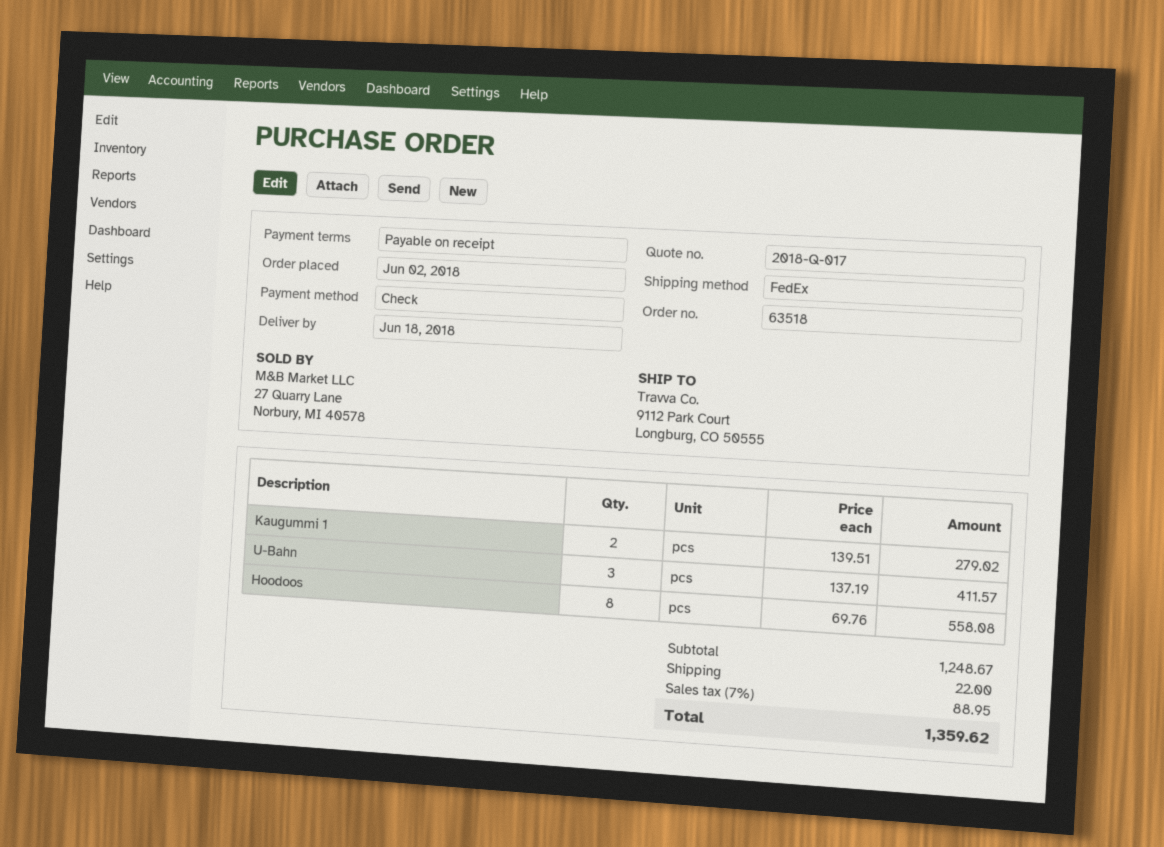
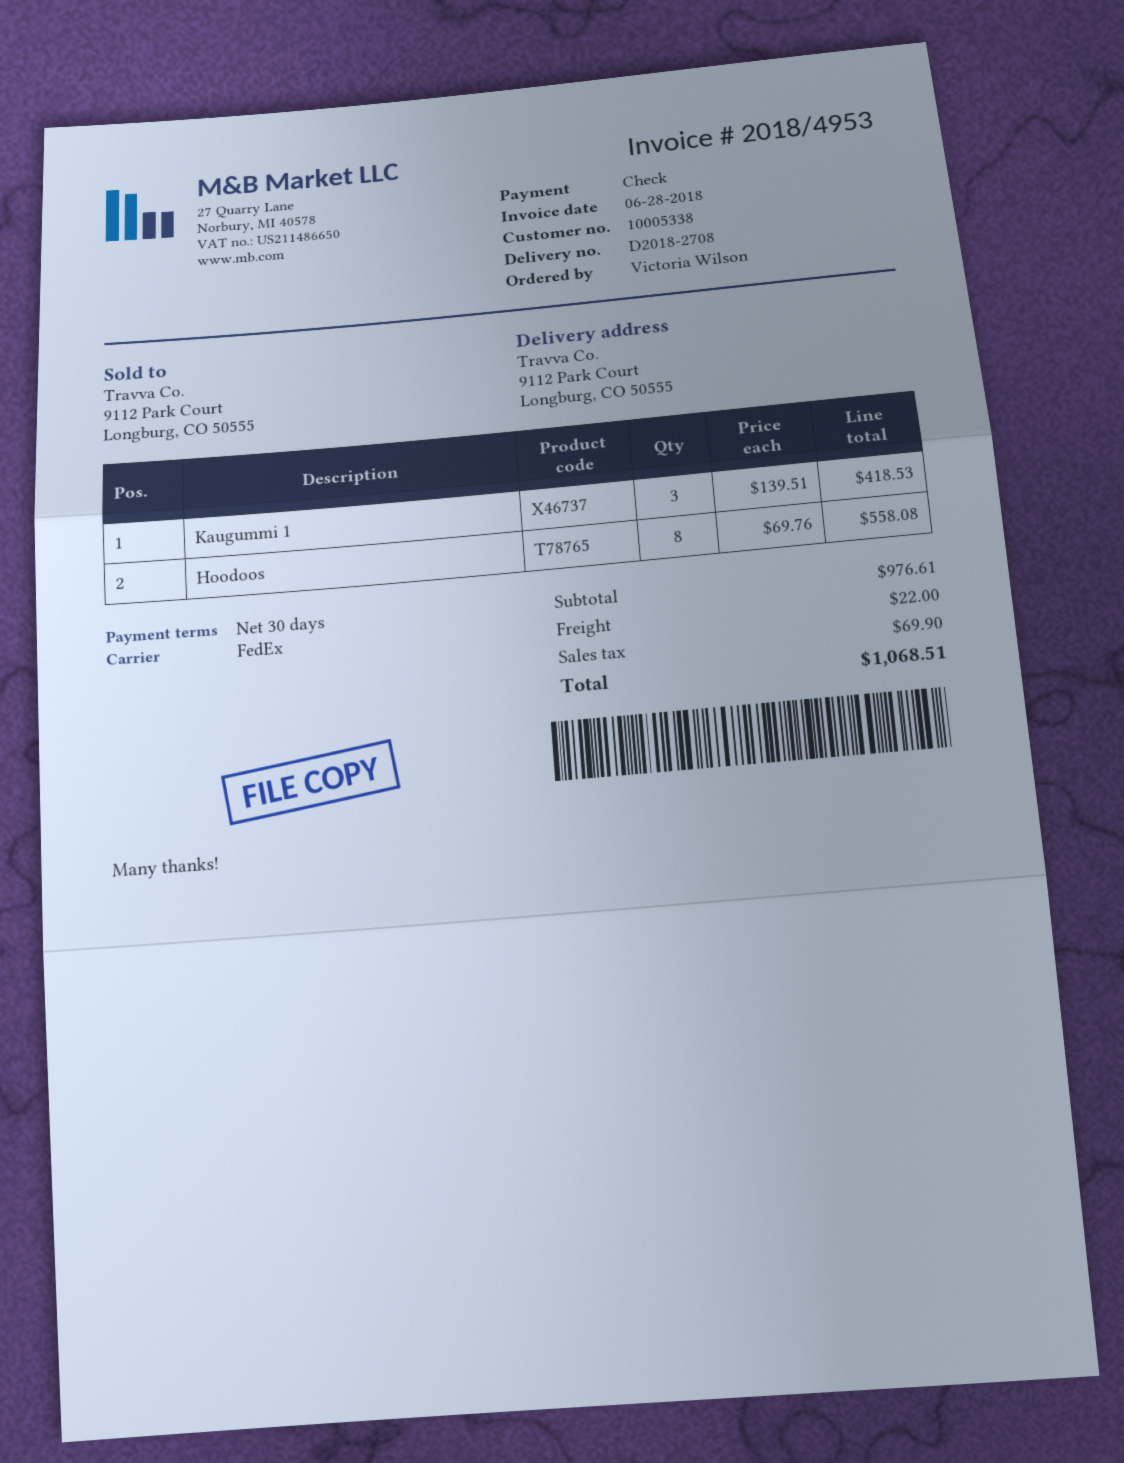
payment terms: on receipt -> 30 days
Kaugummi 1: 2 x 139.51 = 279.02 -> 3 x 139.51 = 418.53
U-Bahn: 3 x 137.19 = 411.57 -> none
subtotal: 1248.67 -> 976.61
tax: 88.95 -> 69.90
total: 1359.62 -> 1068.51

